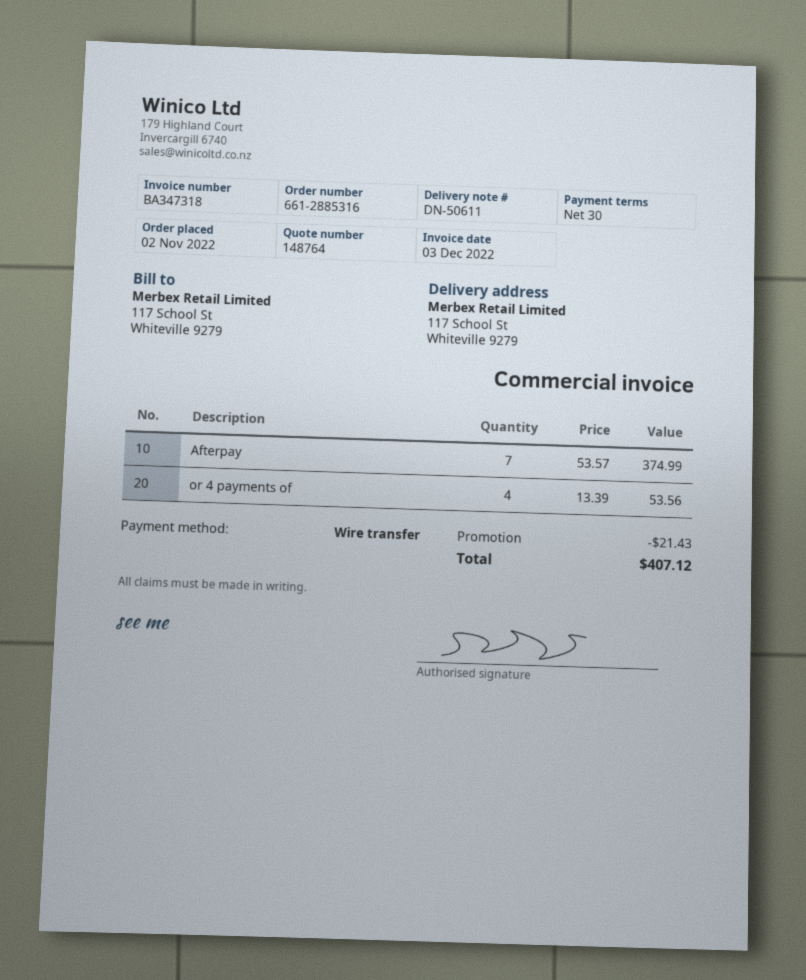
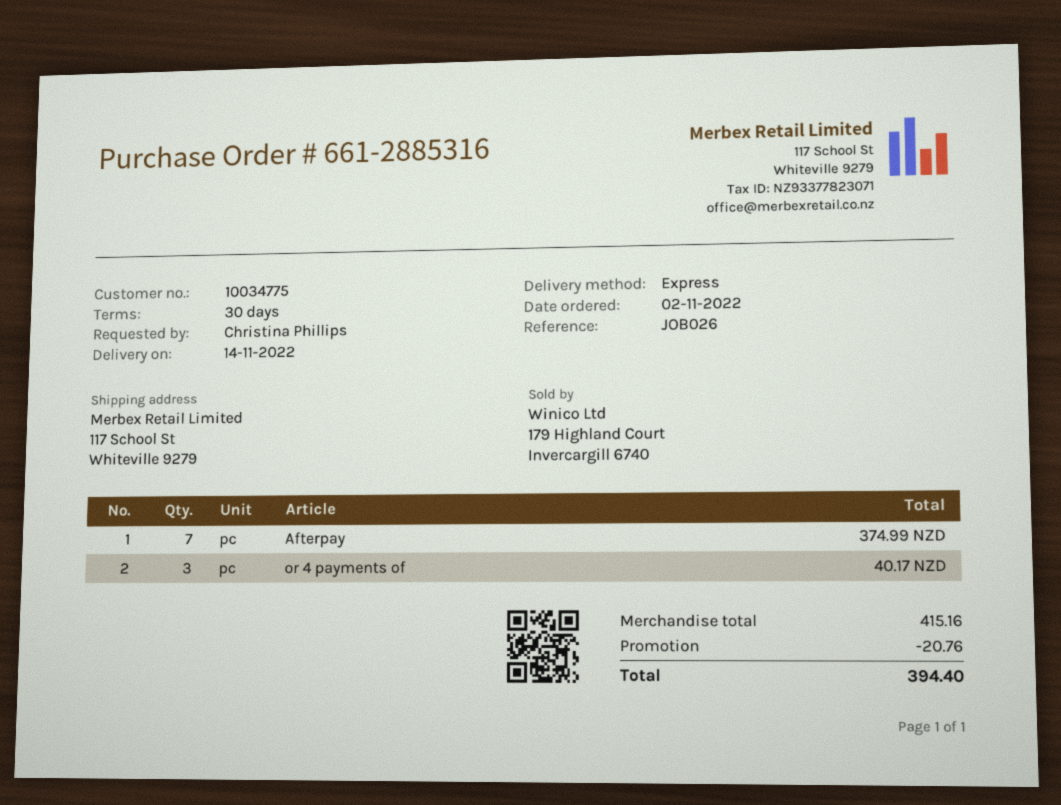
or 4 payments of: 4 for 53.56 -> 3 for 40.17
discount: 21.43 -> 20.76
total: 407.12 -> 394.40

